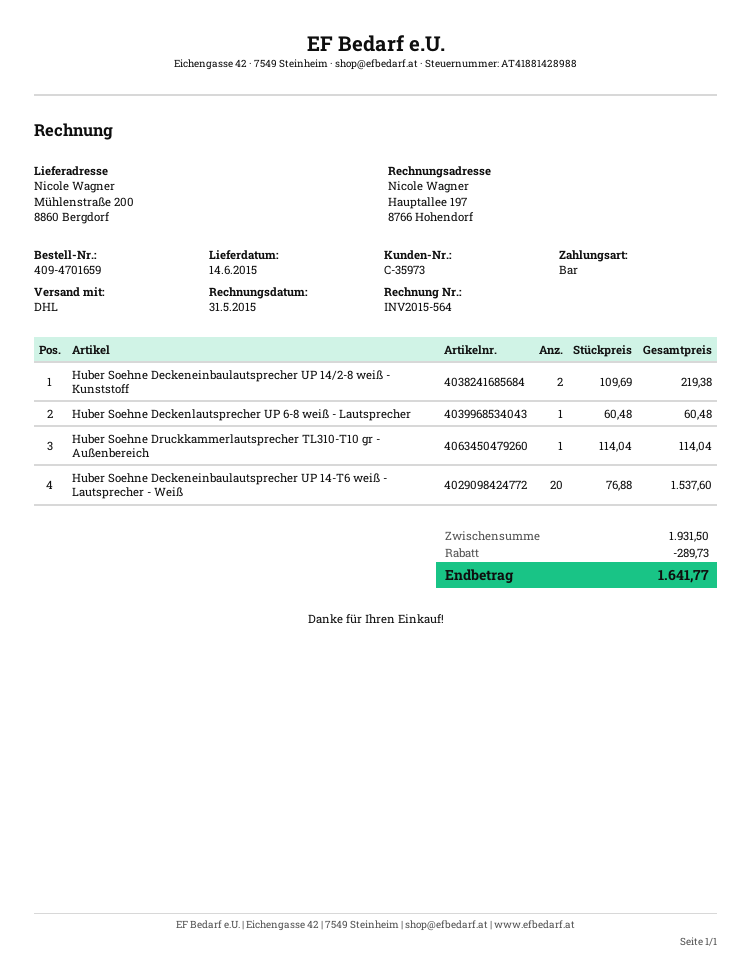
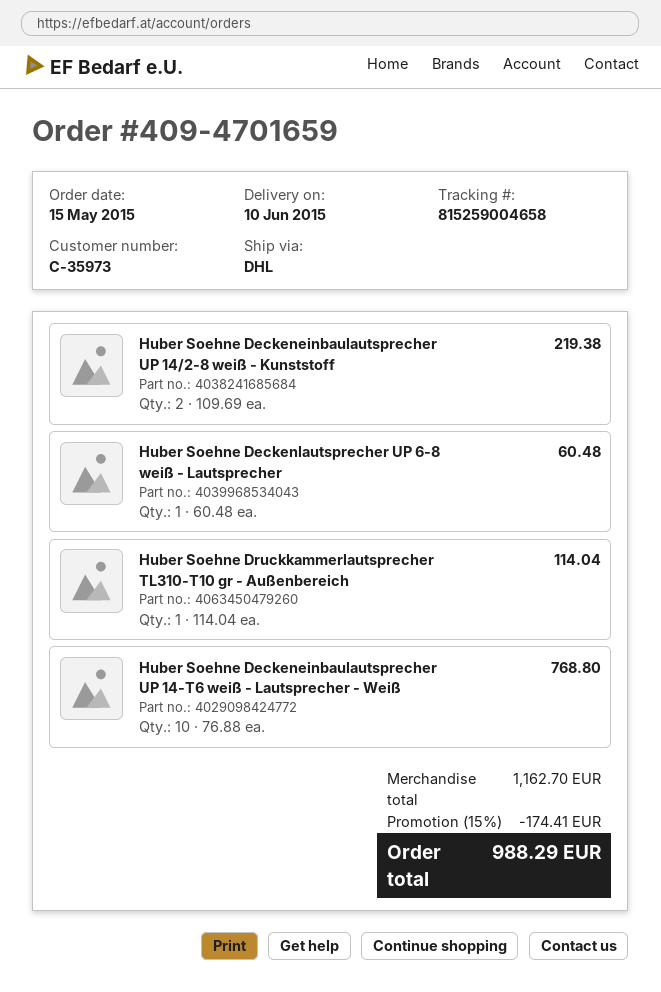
delivery date: 2015-06-14 -> 2015-06-10
Huber Soehne Deckeneinbaulautsprecher UP 14-T6 weiß - Lautsprecher - Weiß: 20 x 76.88 = 1537.60 -> 10 x 76.88 = 768.80
subtotal: 1931.50 -> 1162.70
discount: 289.73 -> 174.41
total: 1641.77 -> 988.29

